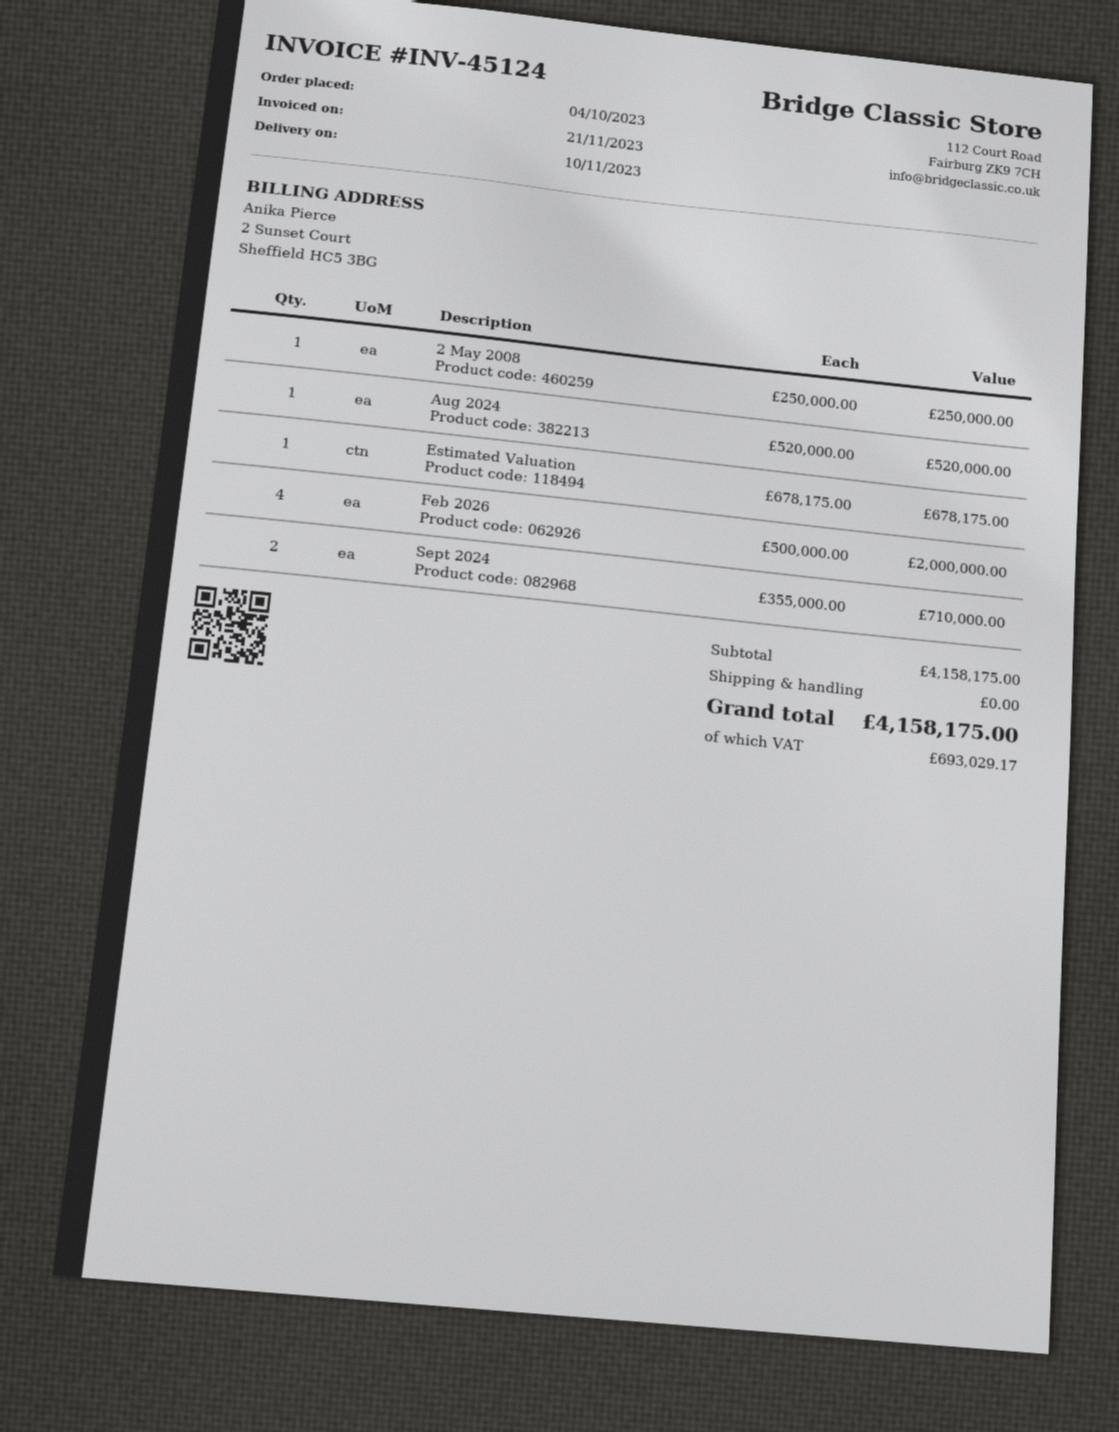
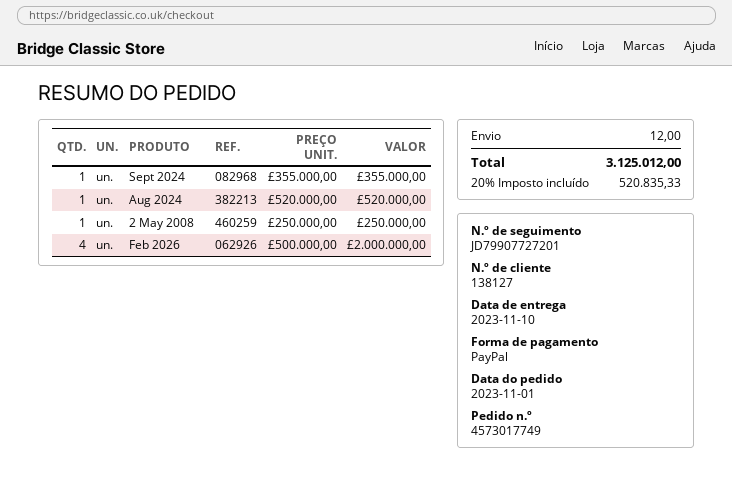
order date: 2023-10-04 -> 2023-11-01
Estimated Valuation: 1 x 678175.00 = 678175.00 -> none
Sept 2024: 2 x 355000.00 = 710000.00 -> 1 x 355000.00 = 355000.00
shipping: 0.00 -> 12.00
tax: 693029.17 -> 520835.33
total: 4158175.00 -> 3125012.00

